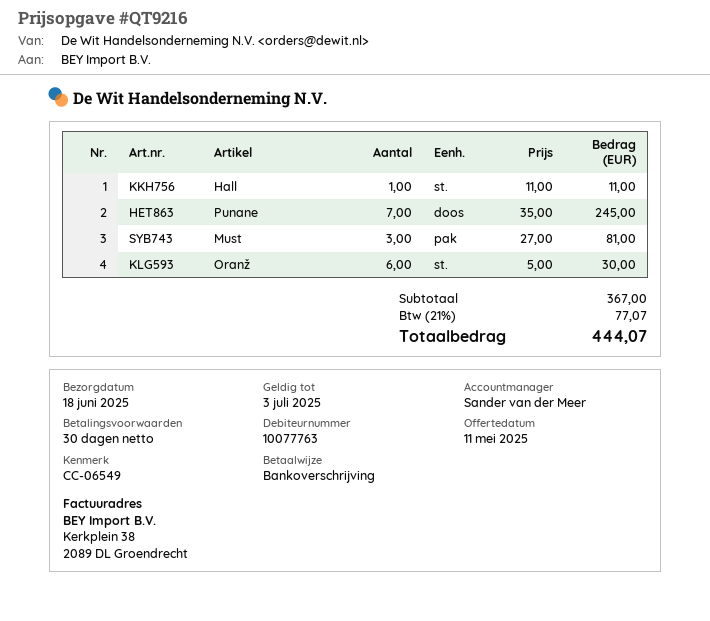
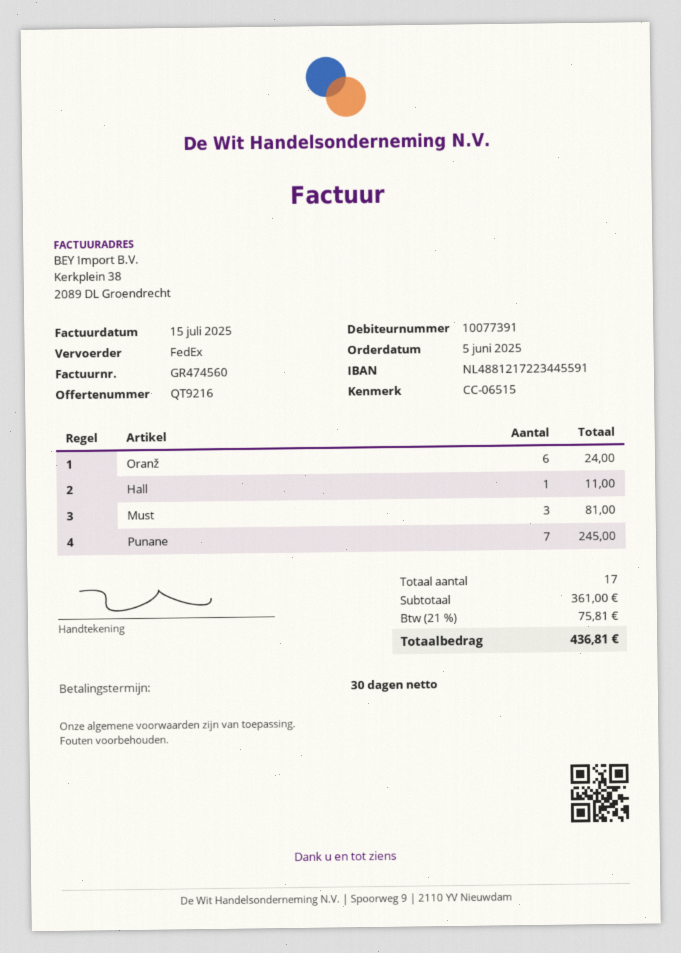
customer number: 10077763 -> 10077391
reference: CC-06549 -> CC-06515
Oranž: 6 for 30.00 -> 6 for 24.00
subtotal: 367.00 -> 361.00
tax: 21% = 77.07 -> 21% = 75.81
total: 444.07 -> 436.81

